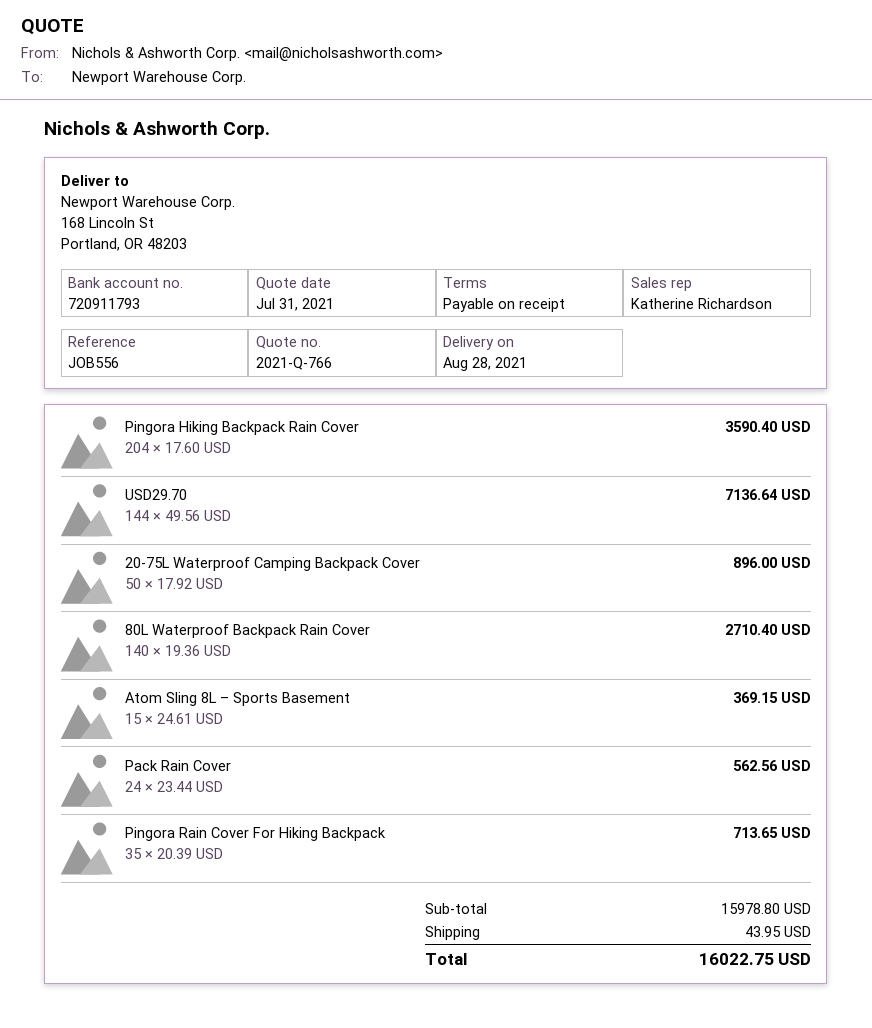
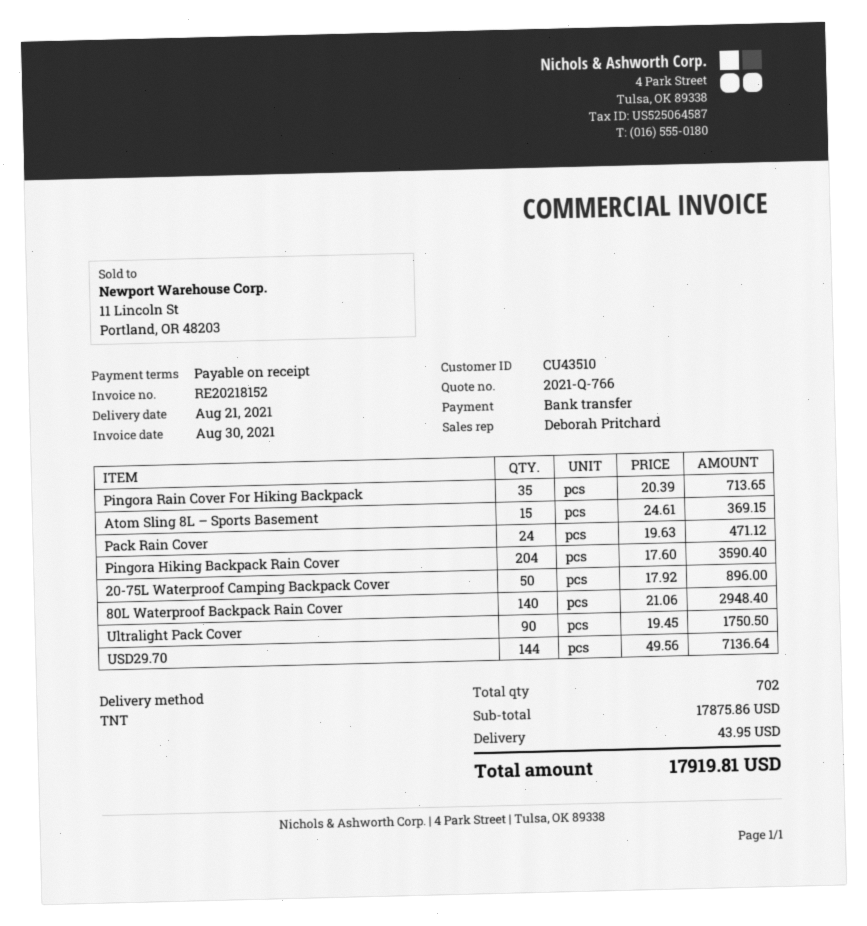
delivery date: 2021-08-28 -> 2021-08-21
sales rep: Katherine Richardson -> Deborah Pritchard
80L Waterproof Backpack Rain Cover: 140 x 19.36 = 2710.40 -> 140 x 21.06 = 2948.40
Pack Rain Cover: 24 x 23.44 = 562.56 -> 24 x 19.63 = 471.12
Ultralight Pack Cover: none -> 90 x 19.45 = 1750.50
subtotal: 15978.80 -> 17875.86
total: 16022.75 -> 17919.81

